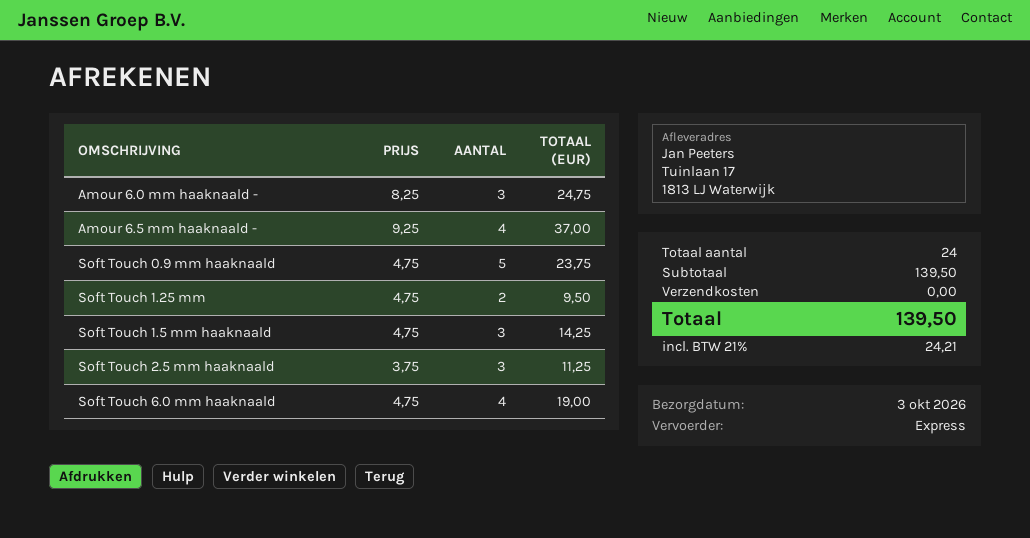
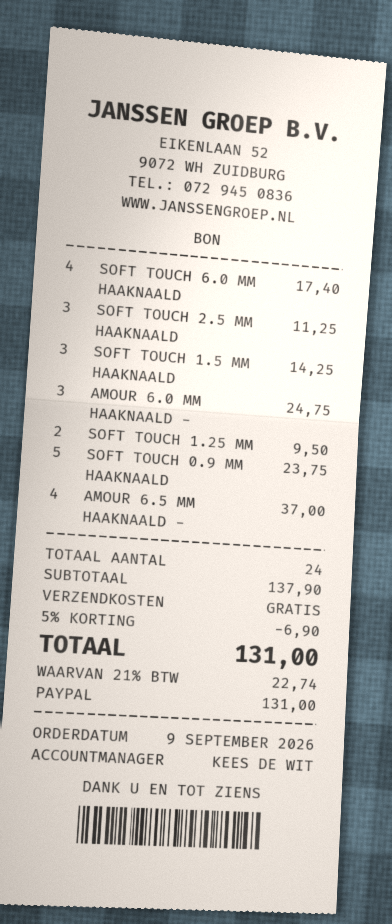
Soft Touch 6.0 mm haaknaald: 4 for 19.00 -> 4 for 17.40
subtotal: 139.50 -> 137.90
discount: none -> 5% = 6.90
tax: 21% = 24.21 -> 21% = 22.74
total: 139.50 -> 131.00

